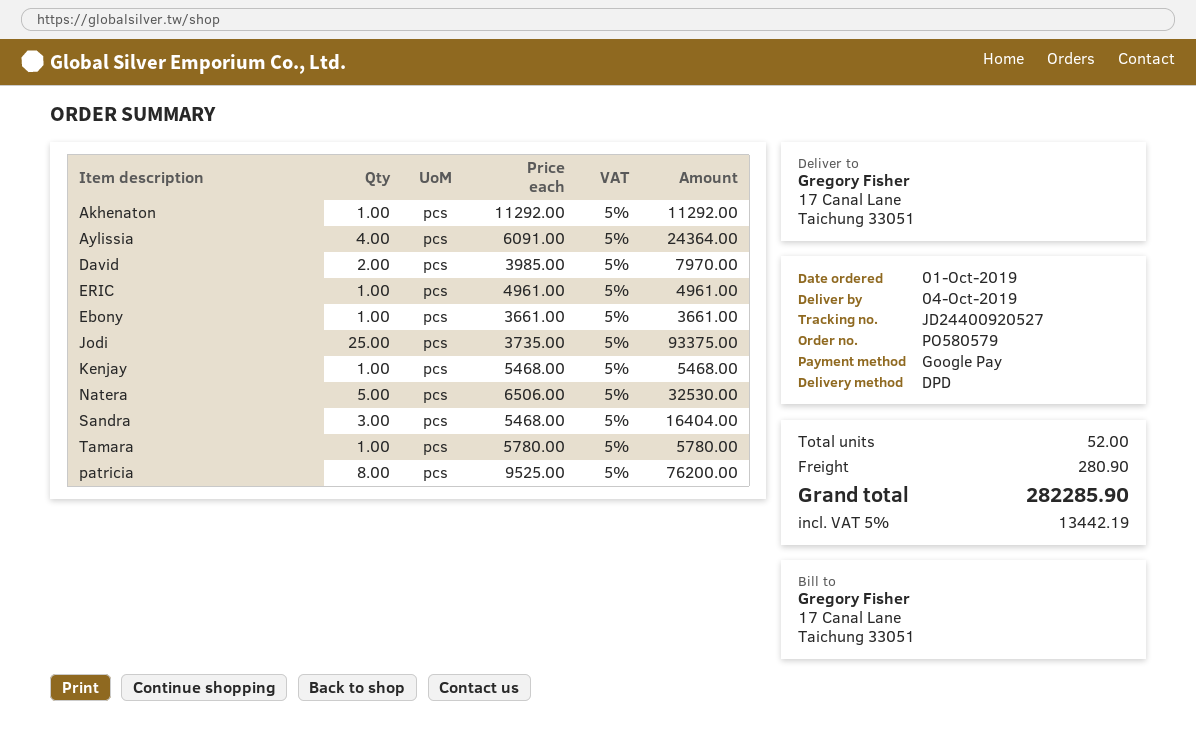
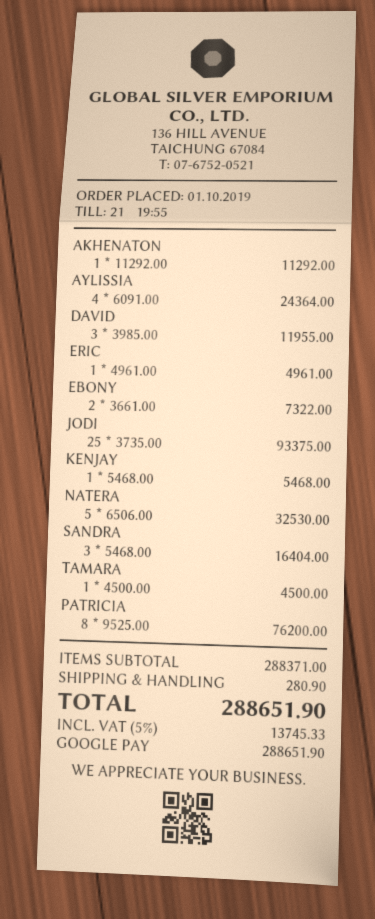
David: 2 x 3985.00 = 7970.00 -> 3 x 3985.00 = 11955.00
Ebony: 1 x 3661.00 = 3661.00 -> 2 x 3661.00 = 7322.00
Tamara: 1 x 5780.00 = 5780.00 -> 1 x 4500.00 = 4500.00
tax: 5% = 13442.19 -> 5% = 13745.33
total: 282285.90 -> 288651.90

